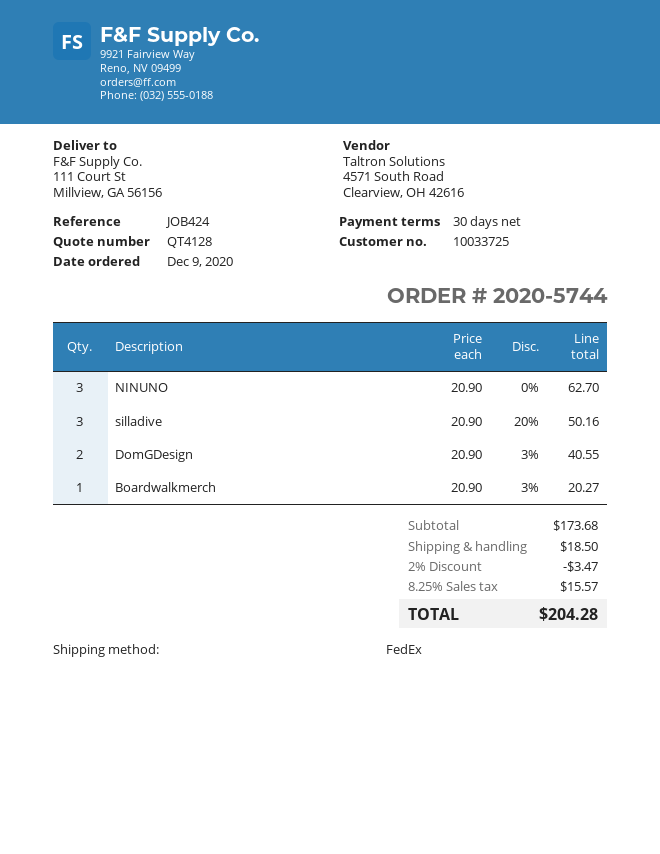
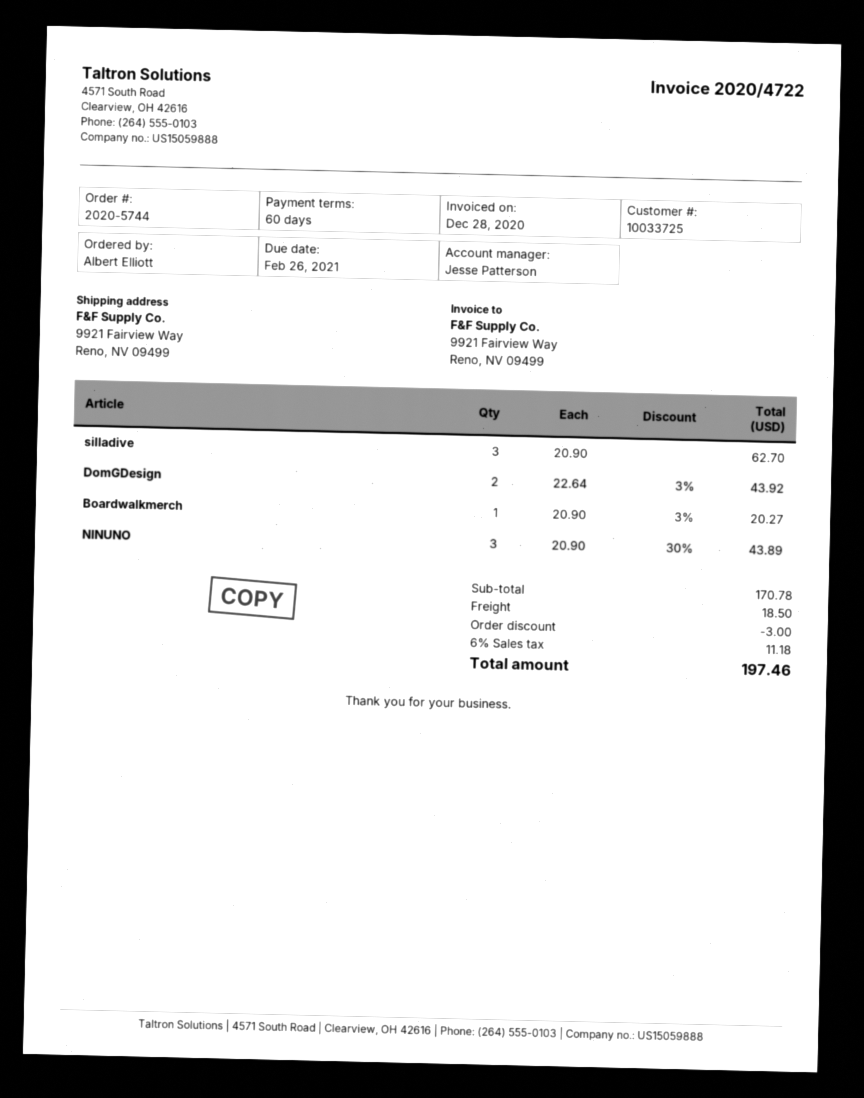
payment terms: 30 days -> 60 days
ship to: 111 Court St, Millview, GA 56156 -> 9921 Fairview Way, Reno, NV 09499
NINUNO: 3 x 20.90 = 62.70 -> 3 x 20.90 - 30% = 43.89
silladive: 3 x 20.90 - 20% = 50.16 -> 3 x 20.90 = 62.70
DomGDesign: 2 x 20.90 - 3% = 40.55 -> 2 x 22.64 - 3% = 43.92
subtotal: 173.68 -> 170.78
discount: 3.47 -> 3.00
tax: 8.25% = 15.57 -> 6% = 11.18
total: 204.28 -> 197.46

